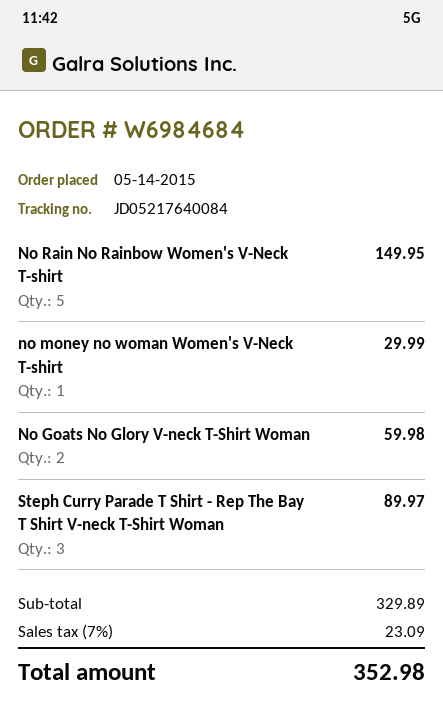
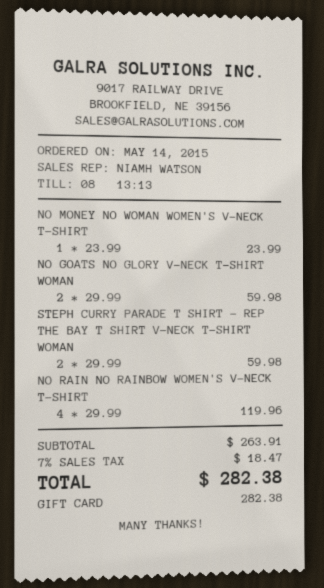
No Rain No Rainbow Women's V-Neck T-shirt: 5 for 149.95 -> 4 for 119.96
no money no woman Women's V-Neck T-shirt: 1 for 29.99 -> 1 for 23.99
Steph Curry Parade T Shirt - Rep The Bay T Shirt V-neck T-Shirt Woman: 3 for 89.97 -> 2 for 59.98
subtotal: 329.89 -> 263.91
tax: 7% = 23.09 -> 7% = 18.47
total: 352.98 -> 282.38

